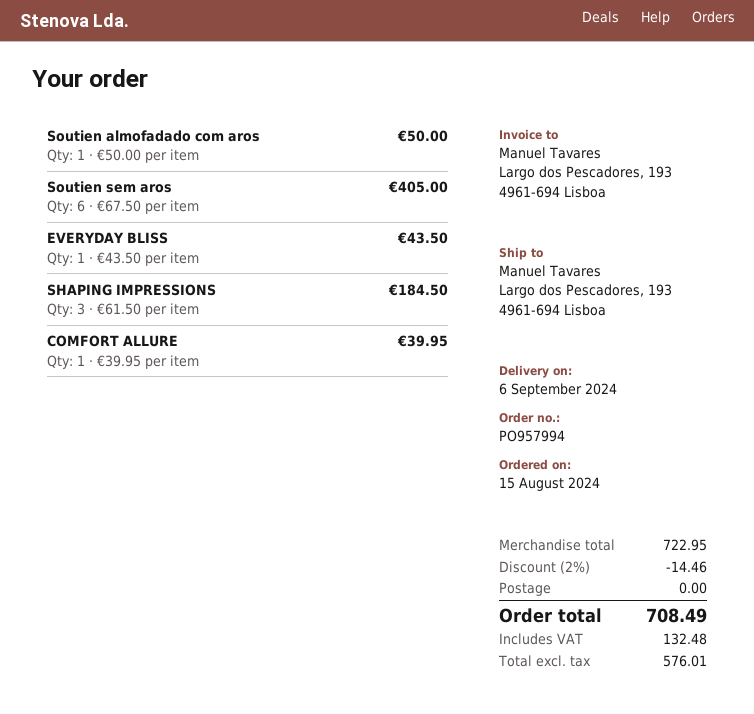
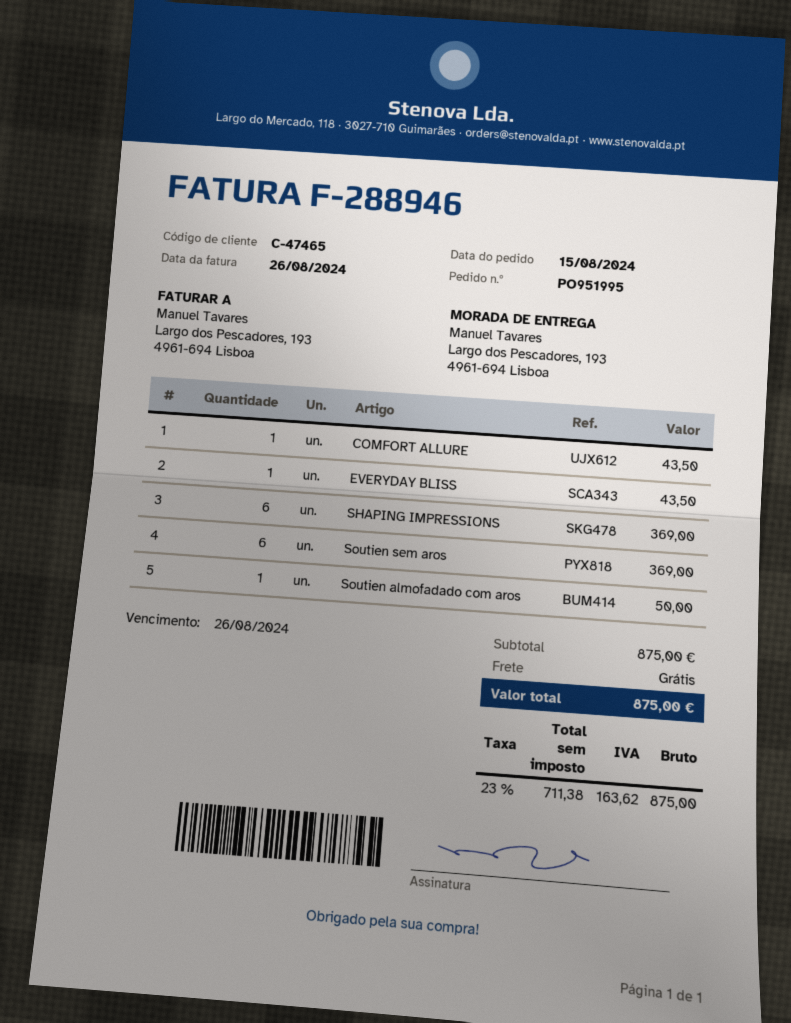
order number: PO957994 -> PO951995
Soutien sem aros: 6 for 405.00 -> 6 for 369.00
SHAPING IMPRESSIONS: 3 for 184.50 -> 6 for 369.00
COMFORT ALLURE: 1 for 39.95 -> 1 for 43.50
subtotal: 722.95 -> 875.00
discount: 2% = 14.46 -> none
net: 576.01 -> 711.38
tax: 132.48 -> 163.62
total: 708.49 -> 875.00

